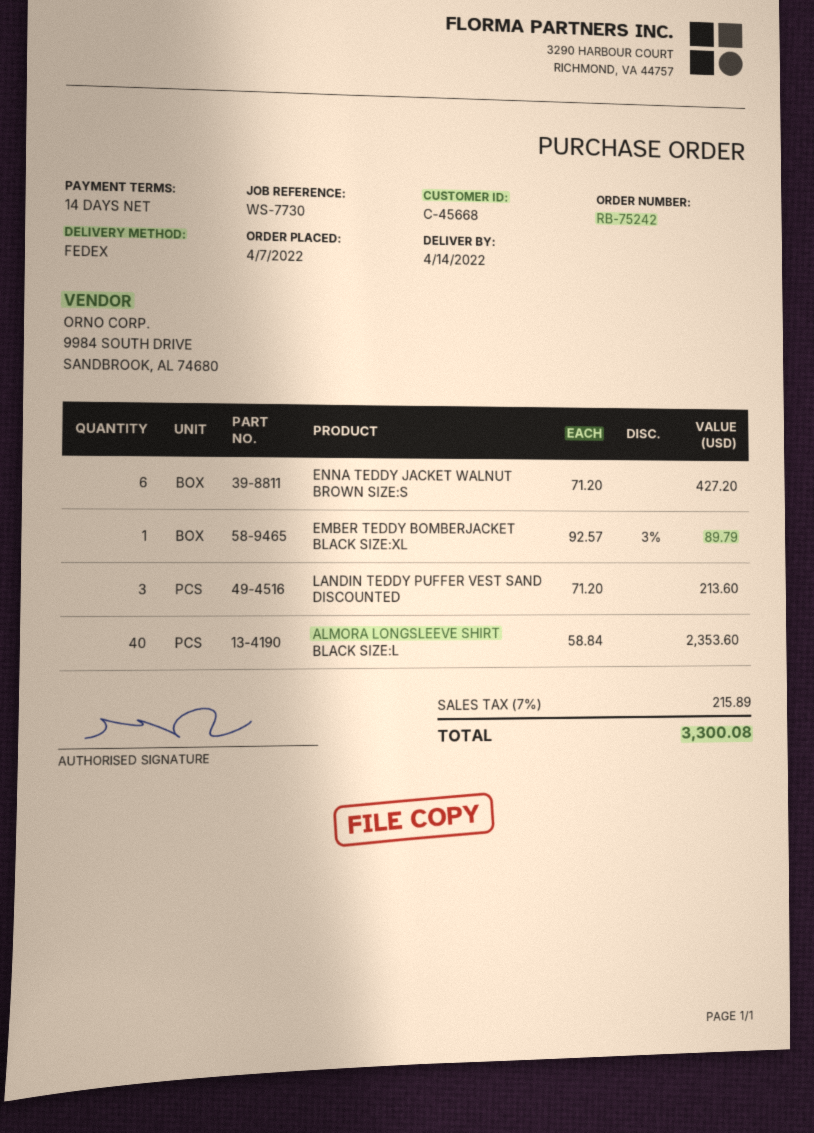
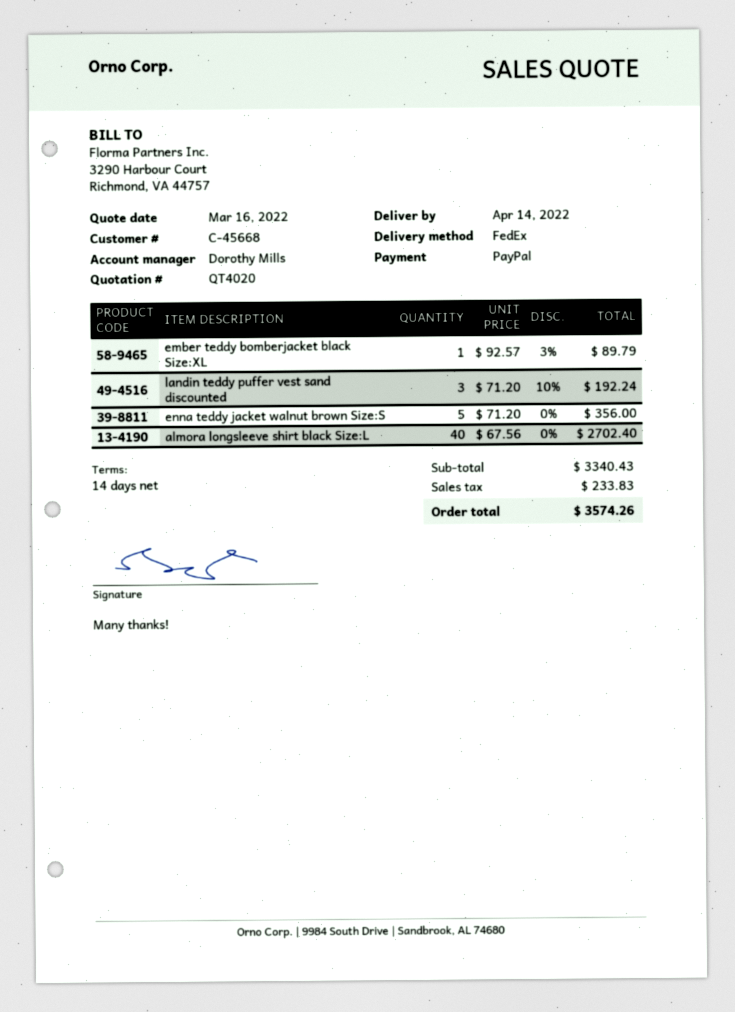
ENNA TEDDY JACKET WALNUT BROWN SIZE:S: 6 x 71.20 = 427.20 -> 5 x 71.20 = 356.00
LANDIN TEDDY PUFFER VEST SAND DISCOUNTED: 3 x 71.20 = 213.60 -> 3 x 71.20 - 10% = 192.24
ALMORA LONGSLEEVE SHIRT BLACK SIZE:L: 40 x 58.84 = 2353.60 -> 40 x 67.56 = 2702.40
tax: 215.89 -> 233.83
total: 3300.08 -> 3574.26

